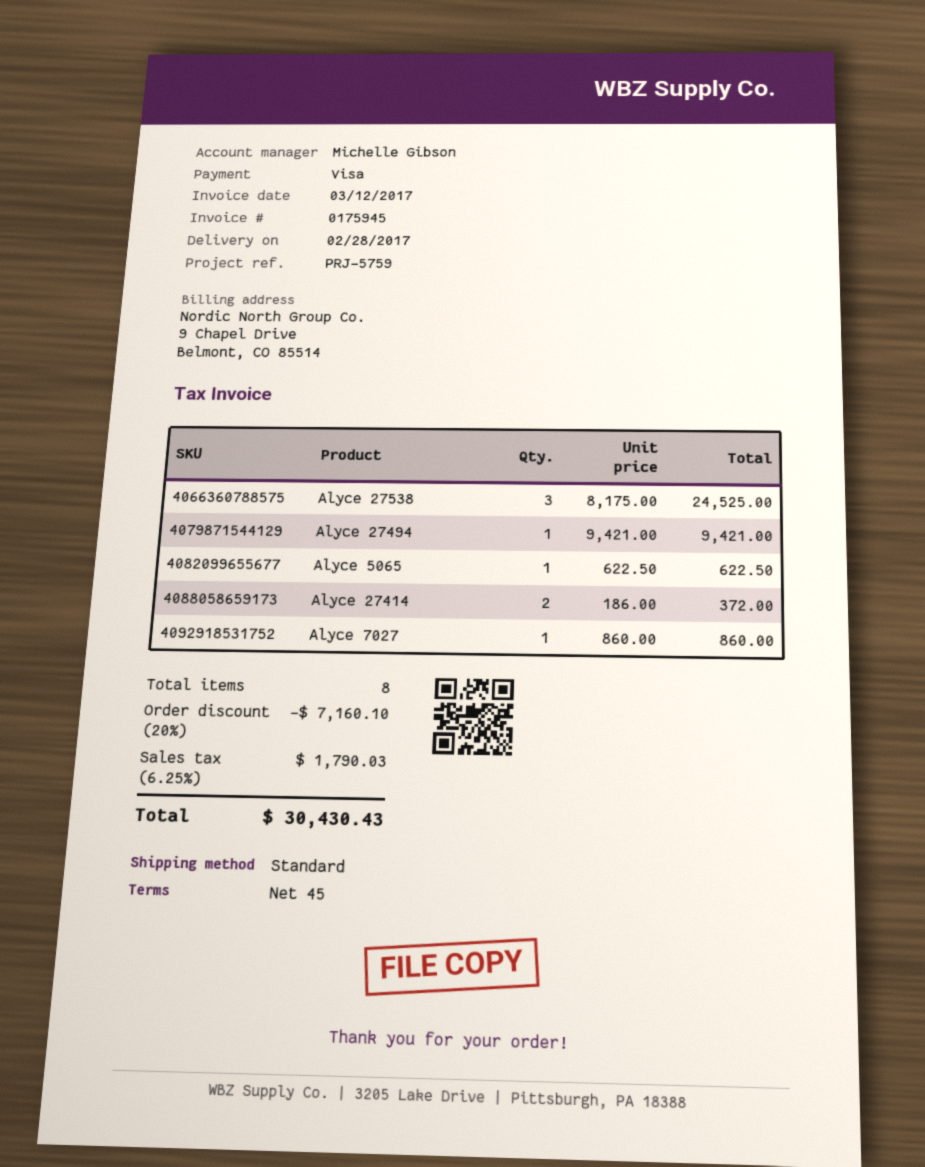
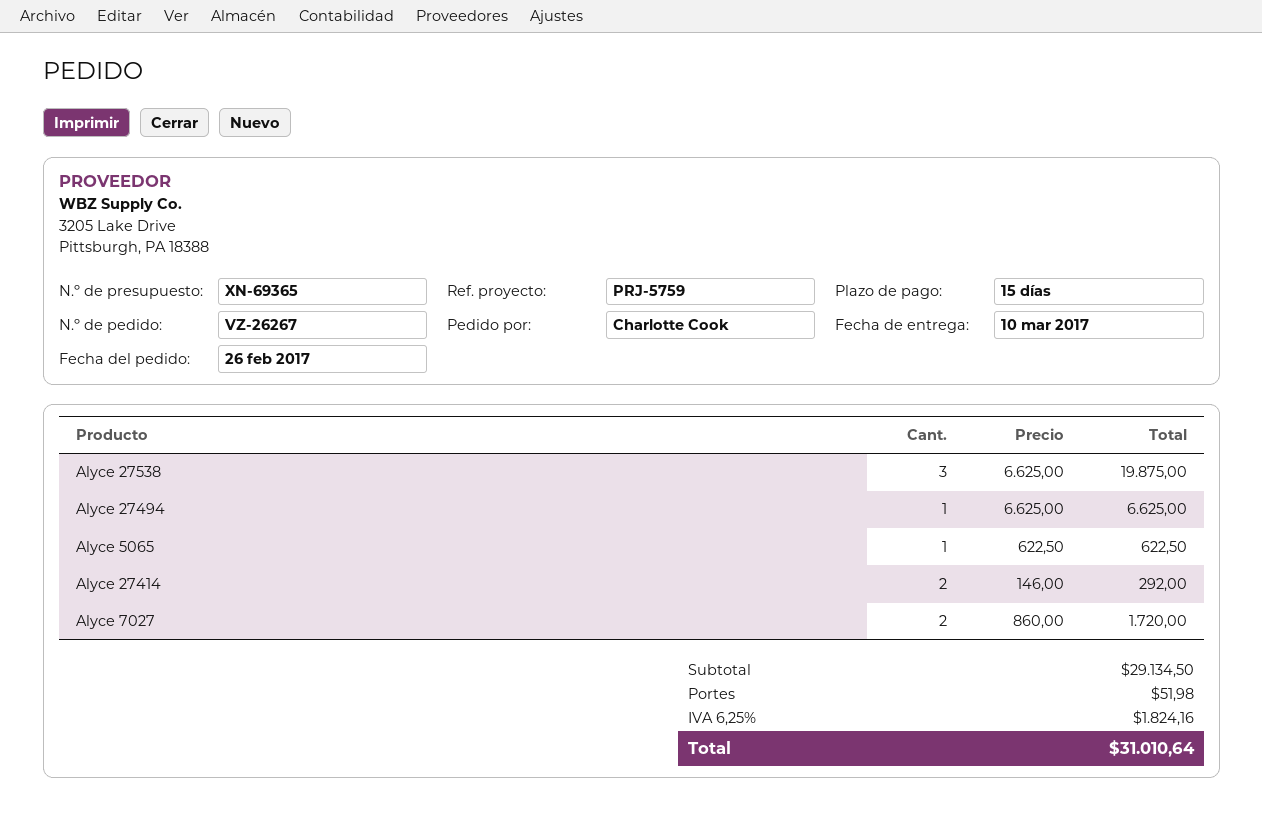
delivery date: 2017-02-28 -> 2017-03-10
payment terms: 45 days -> 15 days
Alyce 27538: 3 x 8175.00 = 24525.00 -> 3 x 6625.00 = 19875.00
Alyce 27494: 1 x 9421.00 = 9421.00 -> 1 x 6625.00 = 6625.00
Alyce 27414: 2 x 186.00 = 372.00 -> 2 x 146.00 = 292.00
Alyce 7027: 1 x 860.00 = 860.00 -> 2 x 860.00 = 1720.00
discount: 20% = 7160.10 -> none
shipping: none -> 51.98
tax: 6.25% = 1790.03 -> 6.25% = 1824.16
total: 30430.43 -> 31010.64

